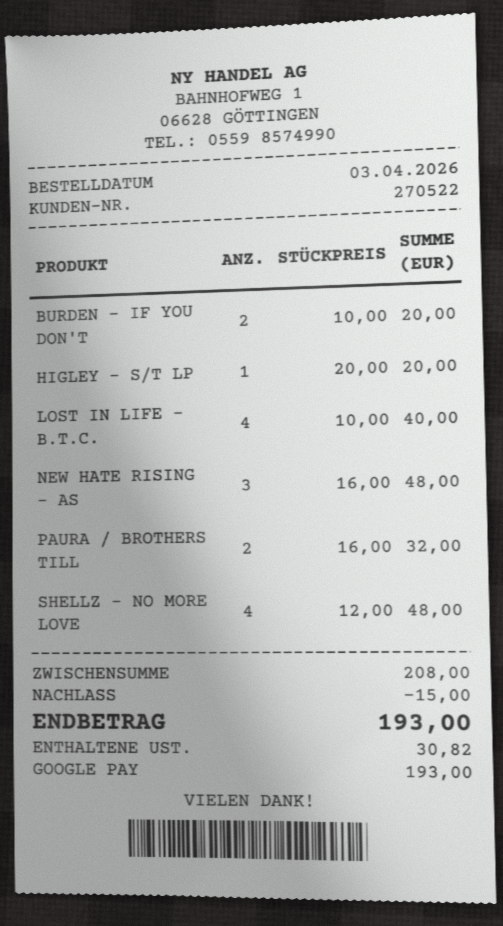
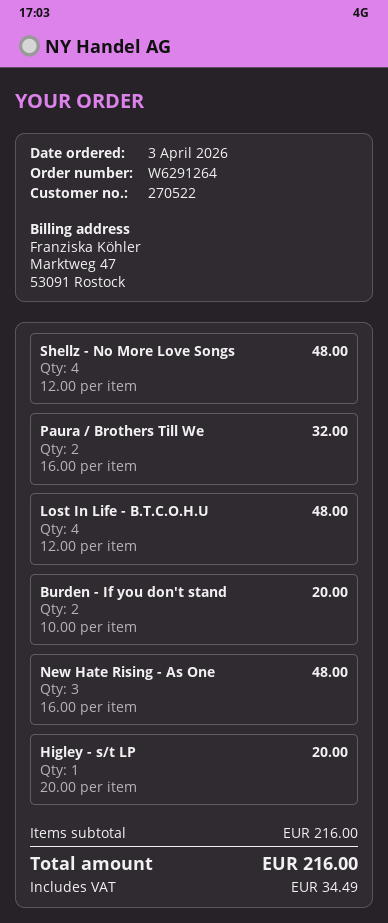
LOST IN LIFE - B.T.C.: 4 x 10.00 = 40.00 -> 4 x 12.00 = 48.00
subtotal: 208.00 -> 216.00
discount: 15.00 -> none
tax: 30.82 -> 34.49
total: 193.00 -> 216.00

